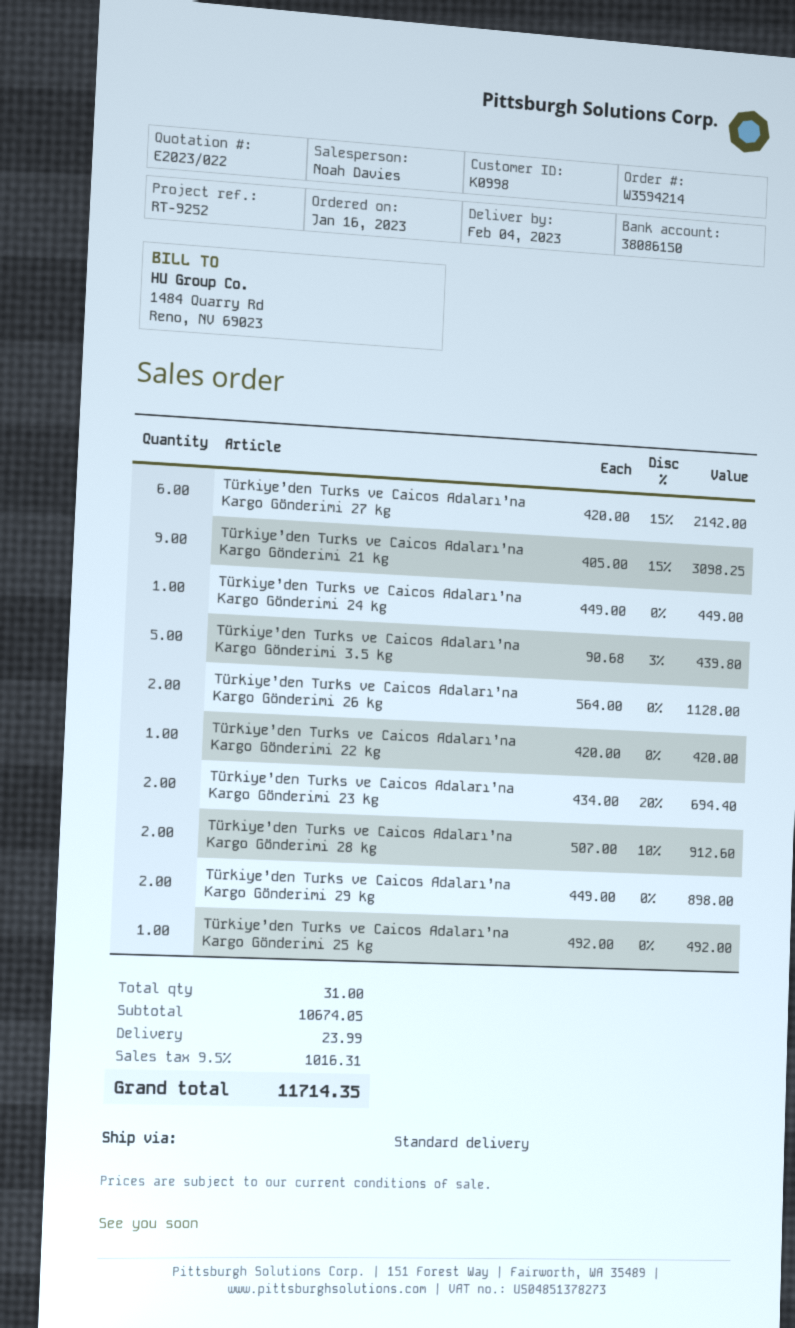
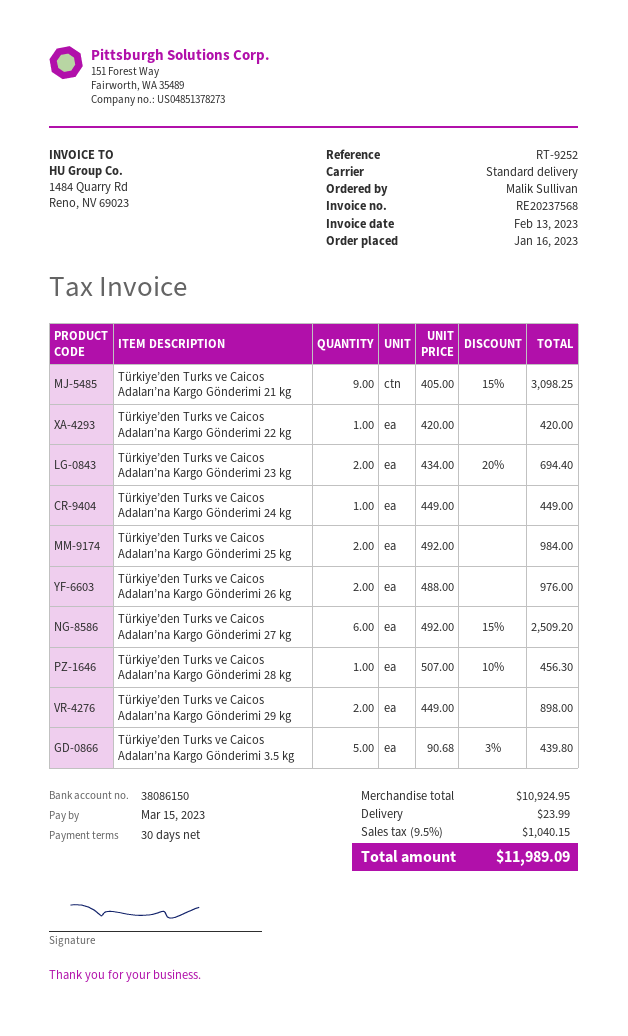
Türkiye’den Turks ve Caicos Adaları’na Kargo Gönderimi 27 kg: 6 x 420.00 - 15% = 2142.00 -> 6 x 492.00 - 15% = 2509.20
Türkiye’den Turks ve Caicos Adaları’na Kargo Gönderimi 26 kg: 2 x 564.00 = 1128.00 -> 2 x 488.00 = 976.00
Türkiye’den Turks ve Caicos Adaları’na Kargo Gönderimi 28 kg: 2 x 507.00 - 10% = 912.60 -> 1 x 507.00 - 10% = 456.30
Türkiye’den Turks ve Caicos Adaları’na Kargo Gönderimi 25 kg: 1 x 492.00 = 492.00 -> 2 x 492.00 = 984.00
subtotal: 10674.05 -> 10924.95
tax: 9.5% = 1016.31 -> 9.5% = 1040.15
total: 11714.35 -> 11989.09

